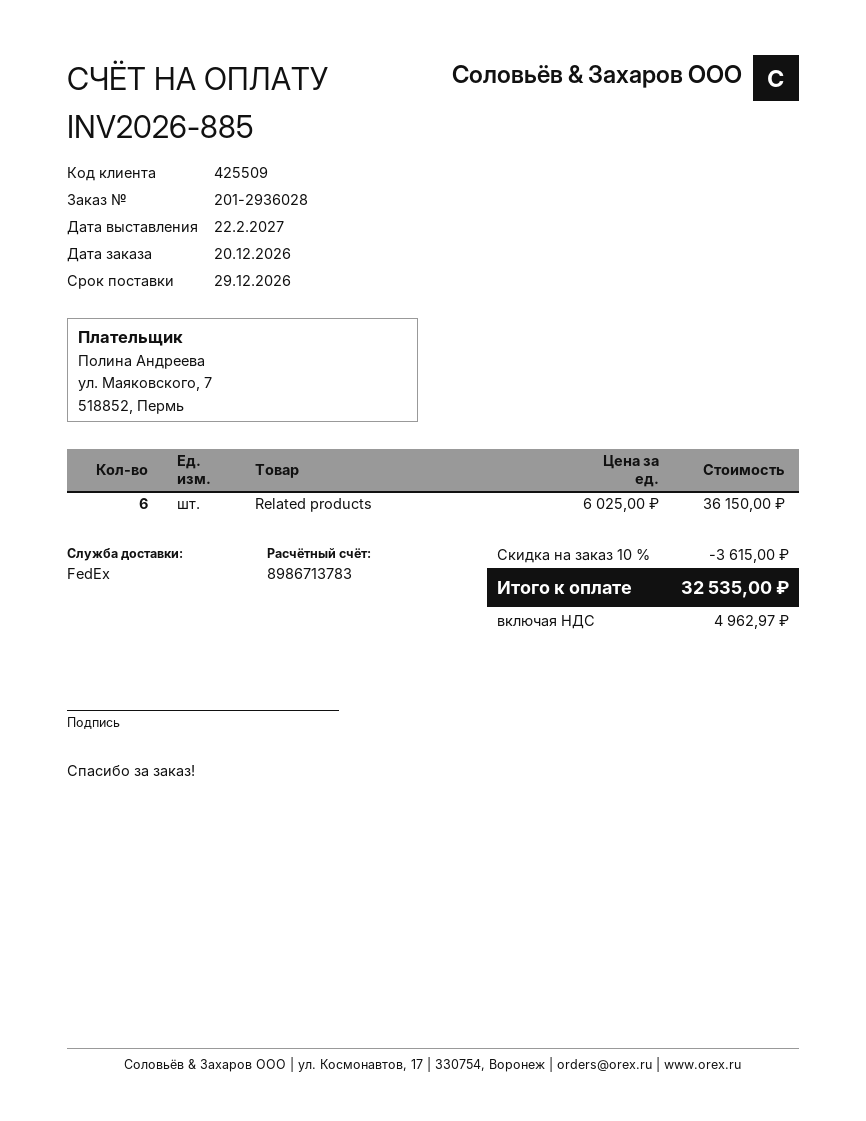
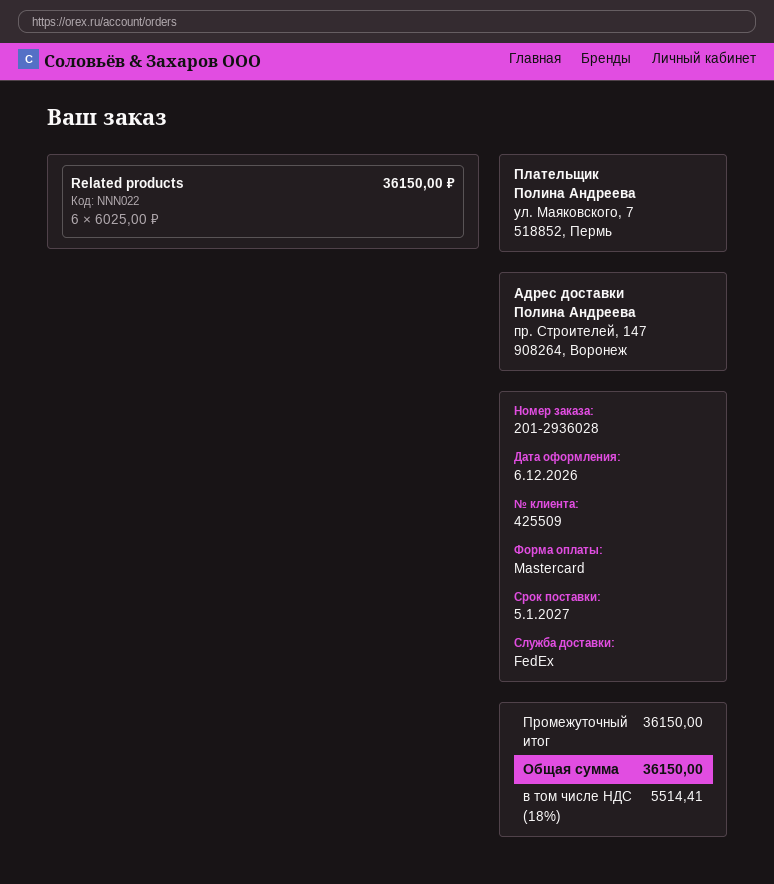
order date: 2026-12-20 -> 2026-12-06
delivery date: 2026-12-29 -> 2027-01-05
discount: 10% = 3615.00 -> none
tax: 4962.97 -> 5514.41
total: 32535.00 -> 36150.00

